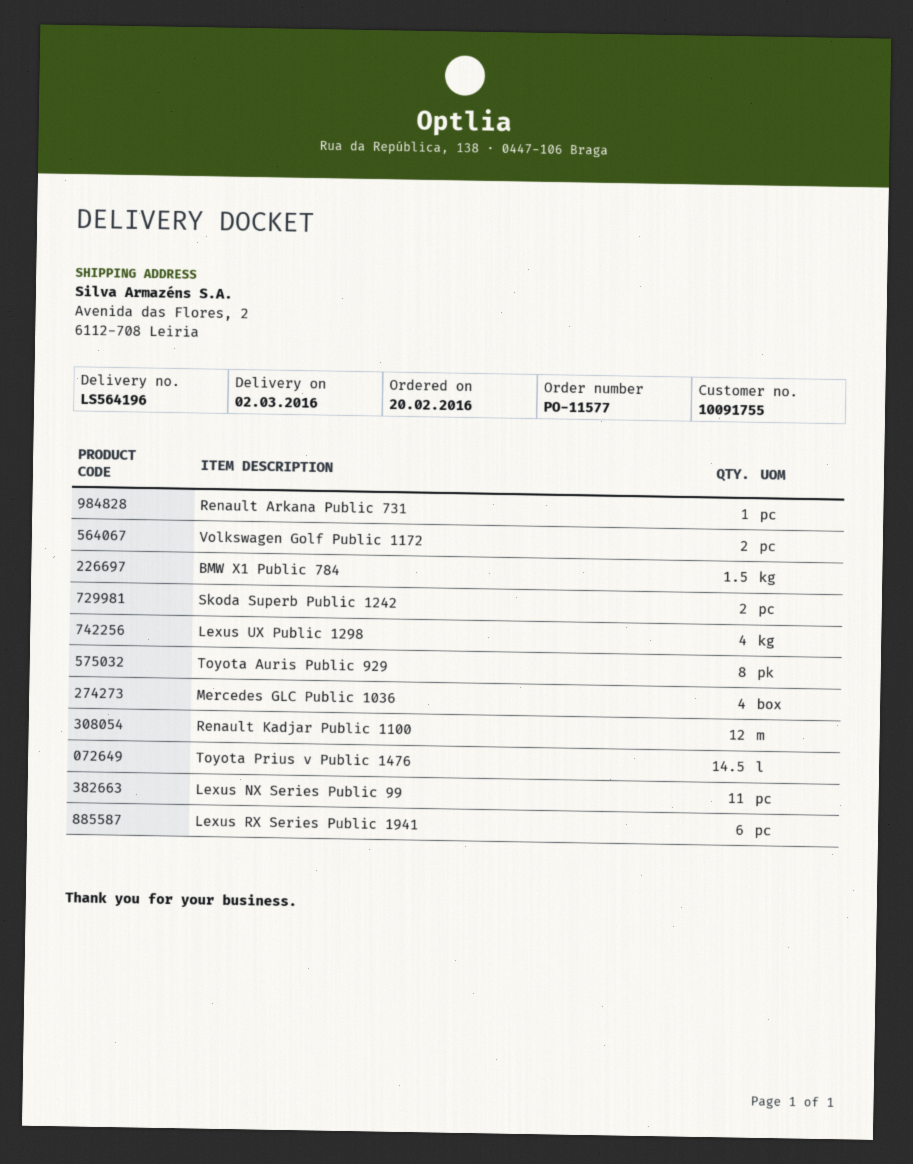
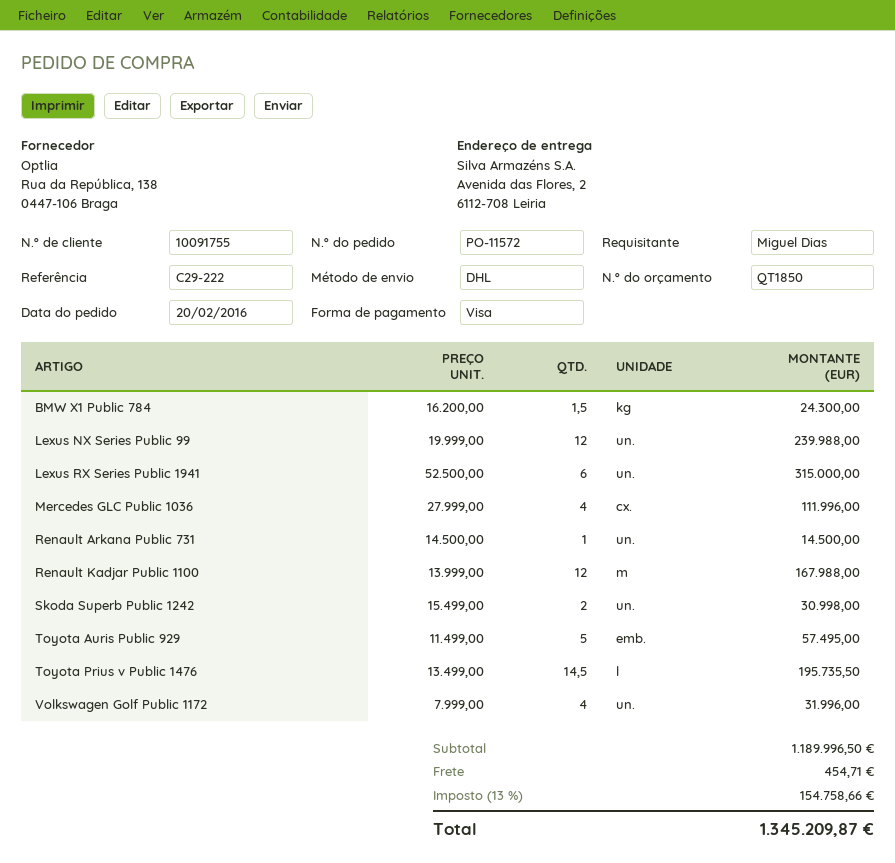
order number: PO-11577 -> PO-11572
Volkswagen Golf Public 1172: 2 -> 4
Lexus UX Public 1298: 4 -> none
Toyota Auris Public 929: 8 -> 5
Lexus NX Series Public 99: 11 -> 12

